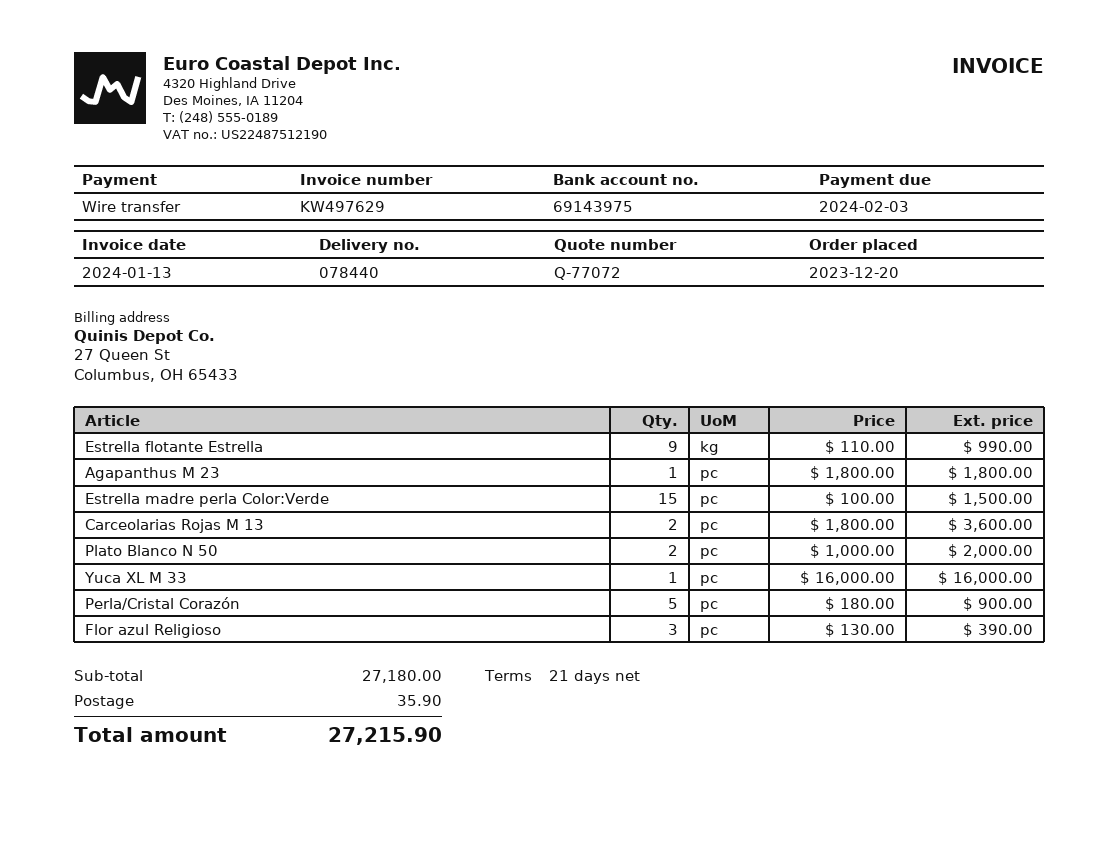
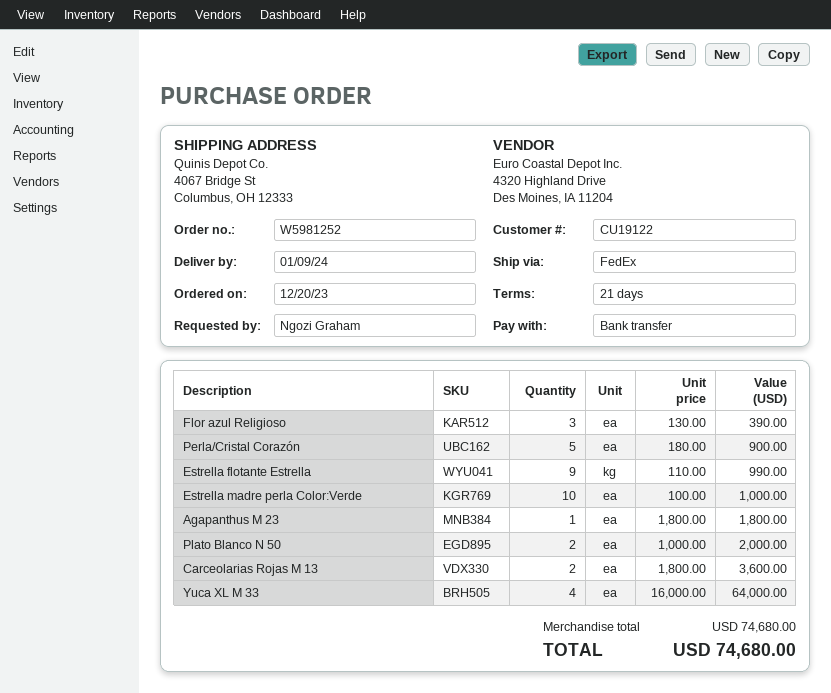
Estrella madre perla Color:Verde: 15 x 100.00 = 1500.00 -> 10 x 100.00 = 1000.00
Yuca XL M 33: 1 x 16000.00 = 16000.00 -> 4 x 16000.00 = 64000.00
subtotal: 27180.00 -> 74680.00
shipping: 35.90 -> none
total: 27215.90 -> 74680.00

